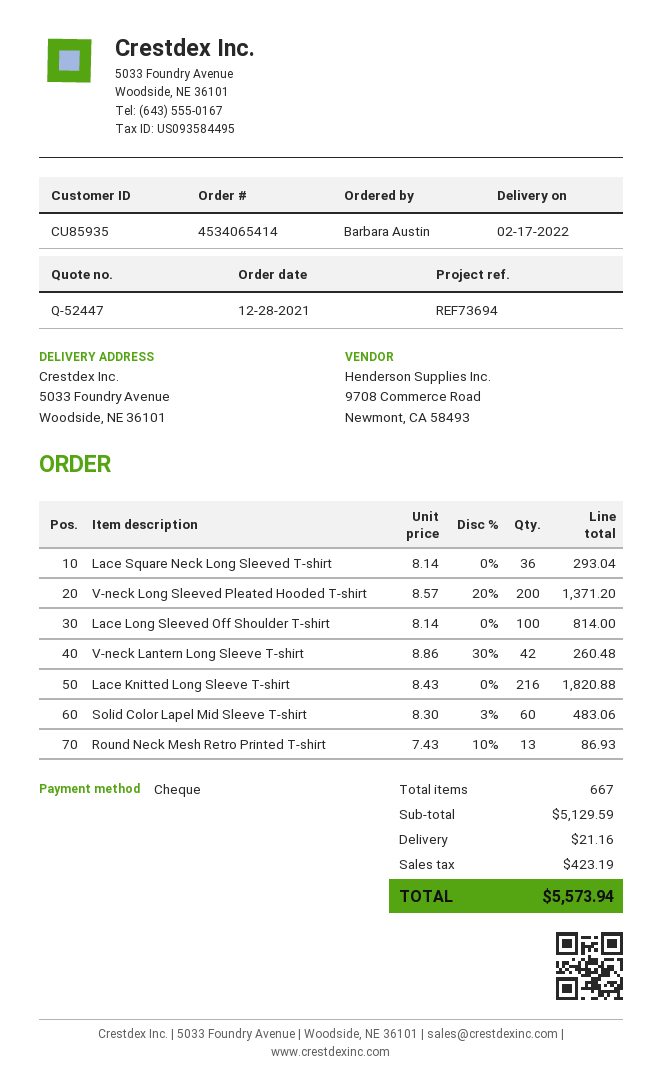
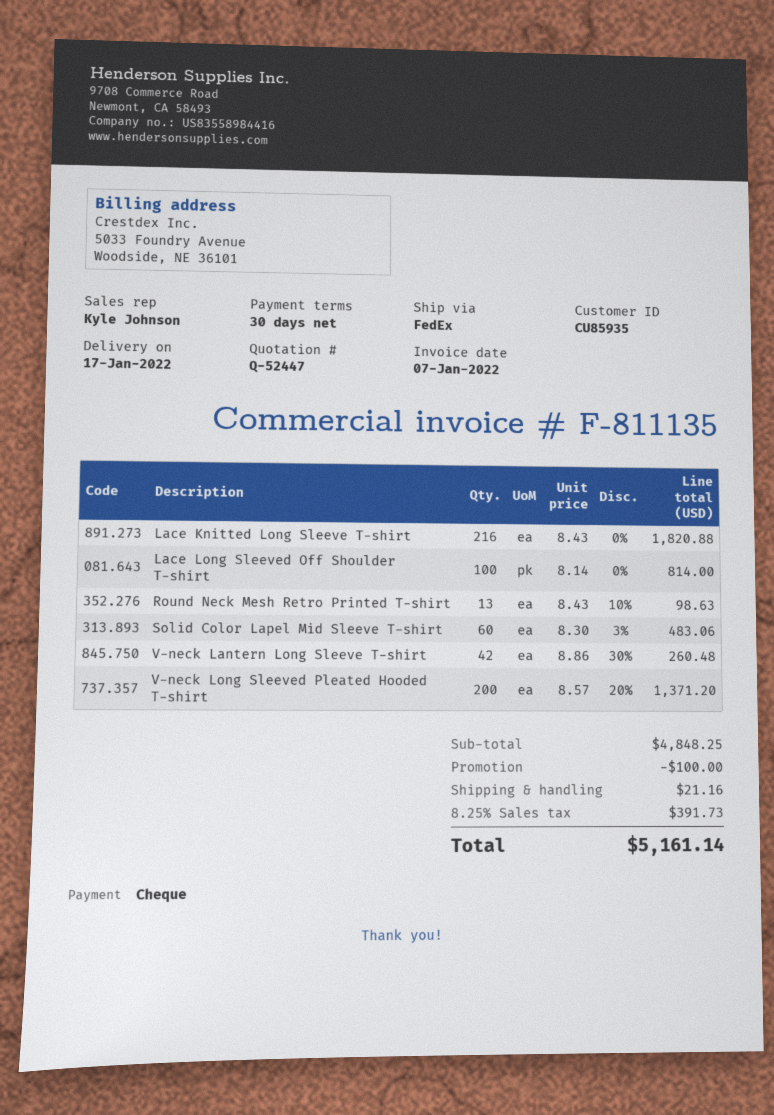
delivery date: 2022-02-17 -> 2022-01-17
Lace Square Neck Long Sleeved T-shirt: 36 x 8.14 = 293.04 -> none
Round Neck Mesh Retro Printed T-shirt: 13 x 7.43 - 10% = 86.93 -> 13 x 8.43 - 10% = 98.63
subtotal: 5129.59 -> 4848.25
discount: none -> 100.00
tax: 423.19 -> 391.73
total: 5573.94 -> 5161.14

